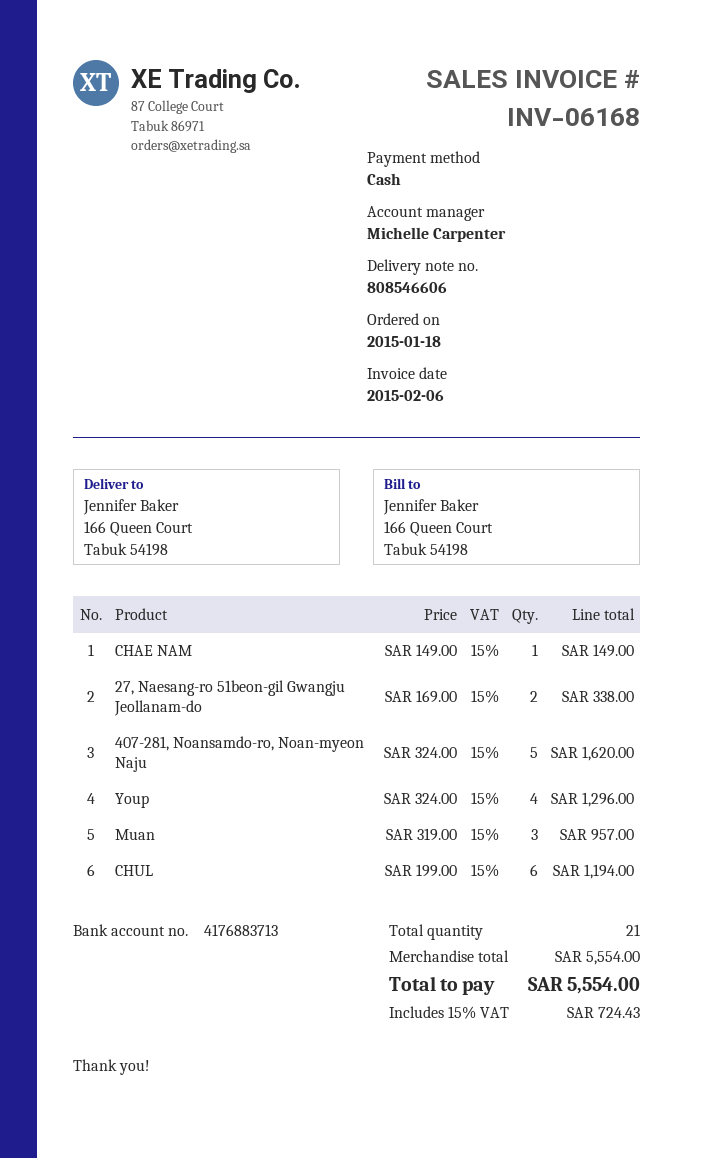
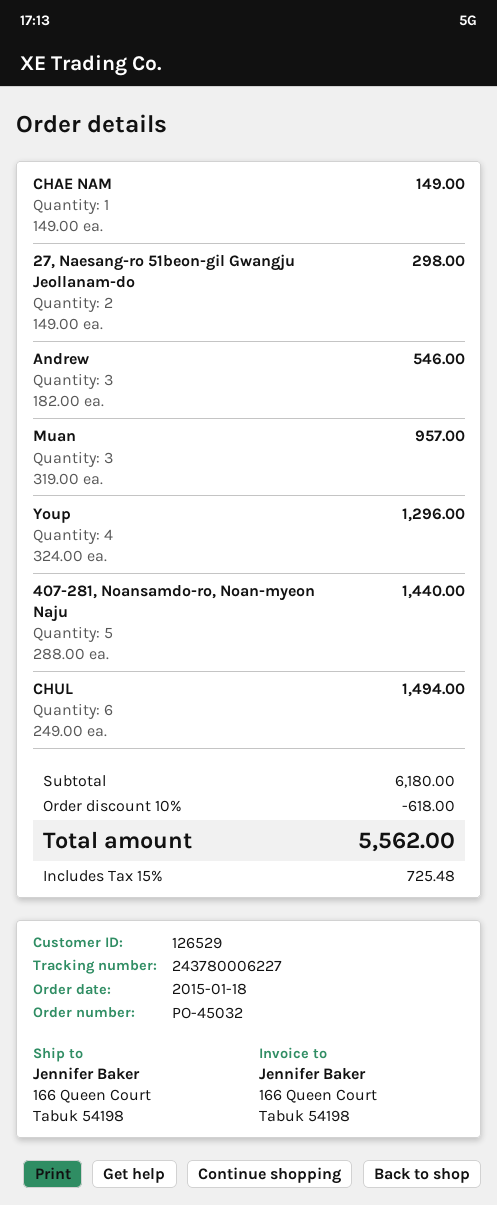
27, Naesang-ro 51beon-gil Gwangju Jeollanam-do: 2 x 169.00 = 338.00 -> 2 x 149.00 = 298.00
407-281, Noansamdo-ro, Noan-myeon Naju: 5 x 324.00 = 1620.00 -> 5 x 288.00 = 1440.00
CHUL: 6 x 199.00 = 1194.00 -> 6 x 249.00 = 1494.00
Andrew: none -> 3 x 182.00 = 546.00
subtotal: 5554.00 -> 6180.00
discount: none -> 10% = 618.00
tax: 15% = 724.43 -> 15% = 725.48
total: 5554.00 -> 5562.00

